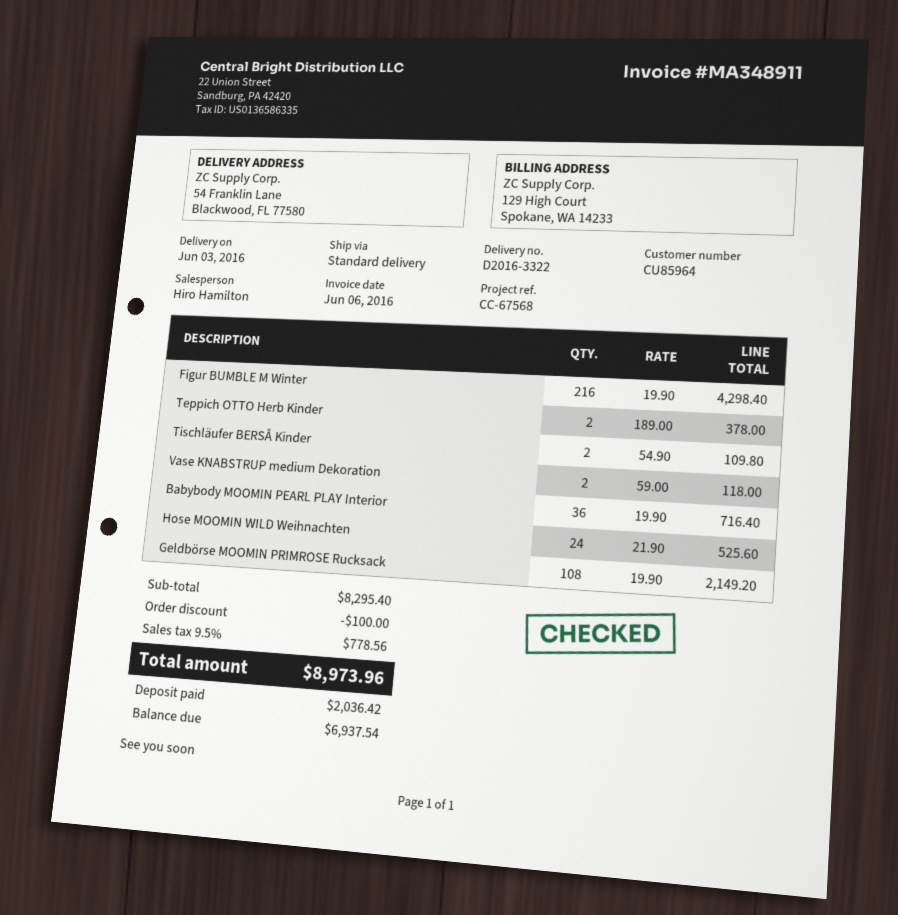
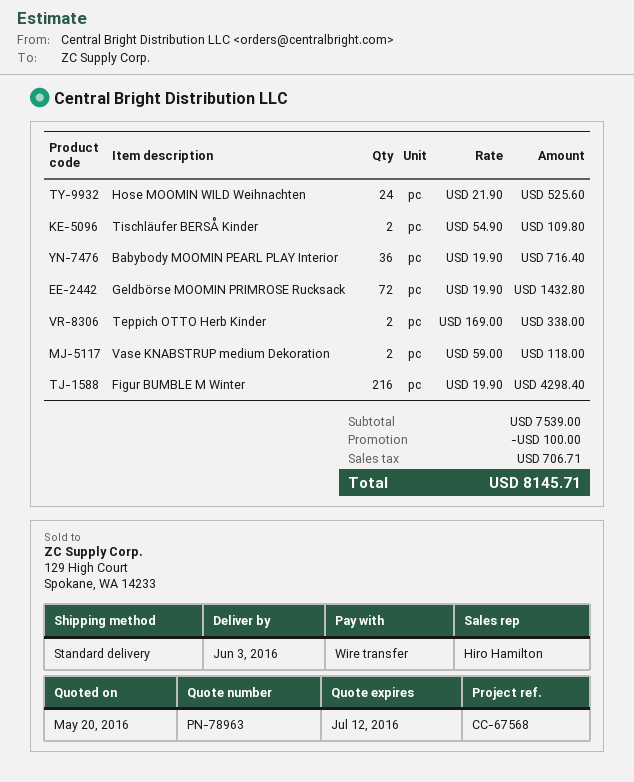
Teppich OTTO Herb Kinder: 2 x 189.00 = 378.00 -> 2 x 169.00 = 338.00
Geldbörse MOOMIN PRIMROSE Rucksack: 108 x 19.90 = 2149.20 -> 72 x 19.90 = 1432.80
subtotal: 8295.40 -> 7539.00
tax: 778.56 -> 706.71
total: 8973.96 -> 8145.71

